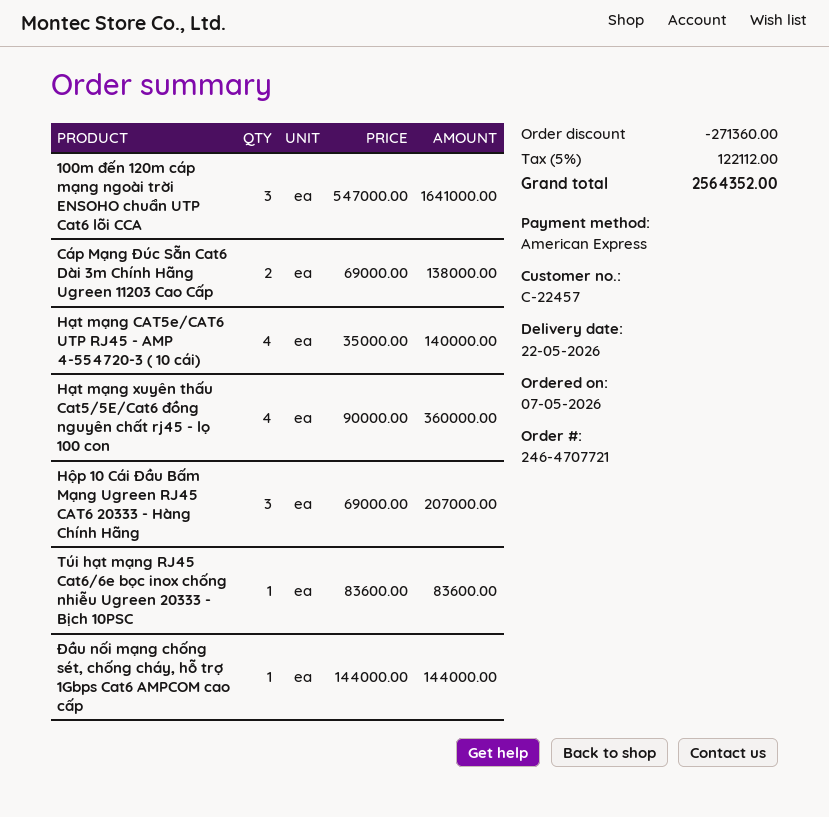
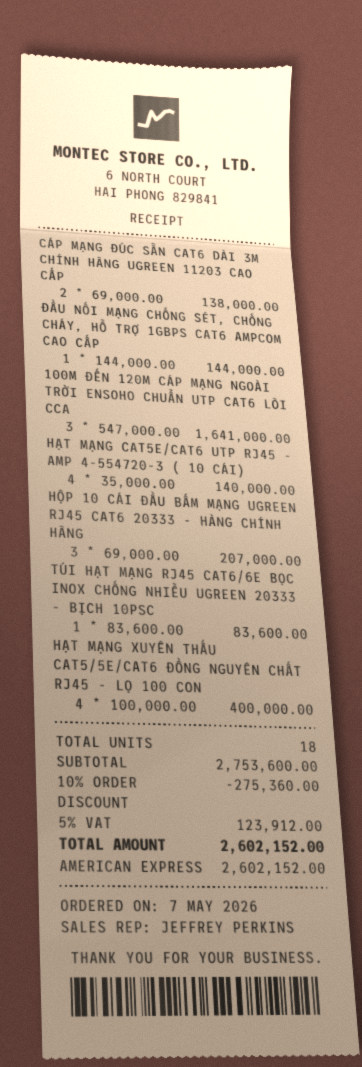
Hạt mạng xuyên thấu Cat5/5E/Cat6 đồng nguyên chất rj45 - lọ 100 con: 4 x 90000.00 = 360000.00 -> 4 x 100000.00 = 400000.00
discount: 271360.00 -> 275360.00
tax: 5% = 122112.00 -> 5% = 123912.00
total: 2564352.00 -> 2602152.00

